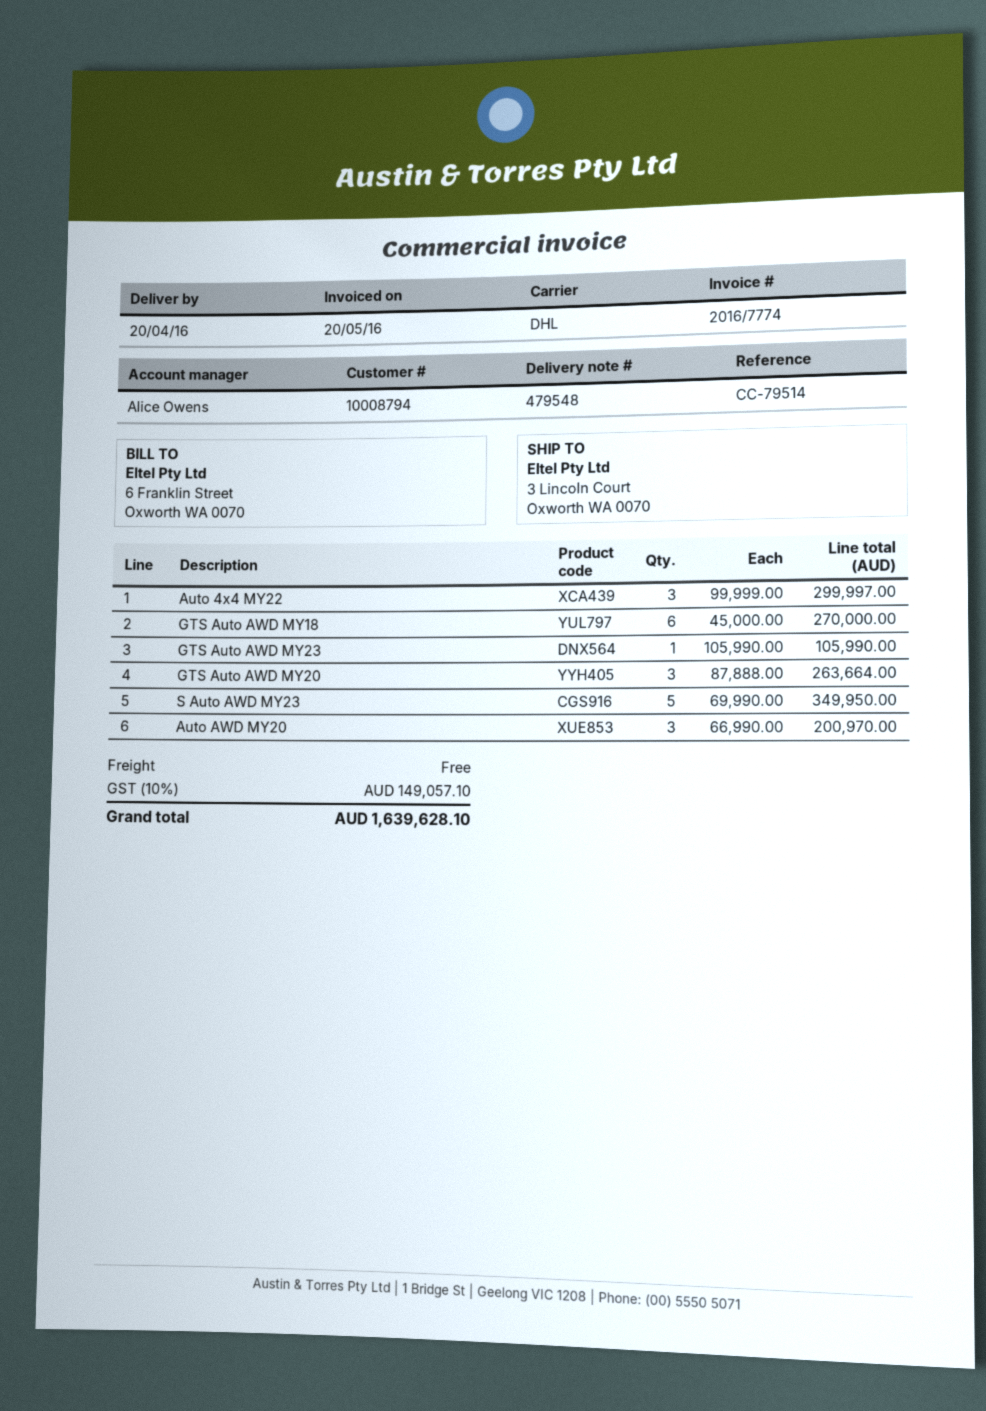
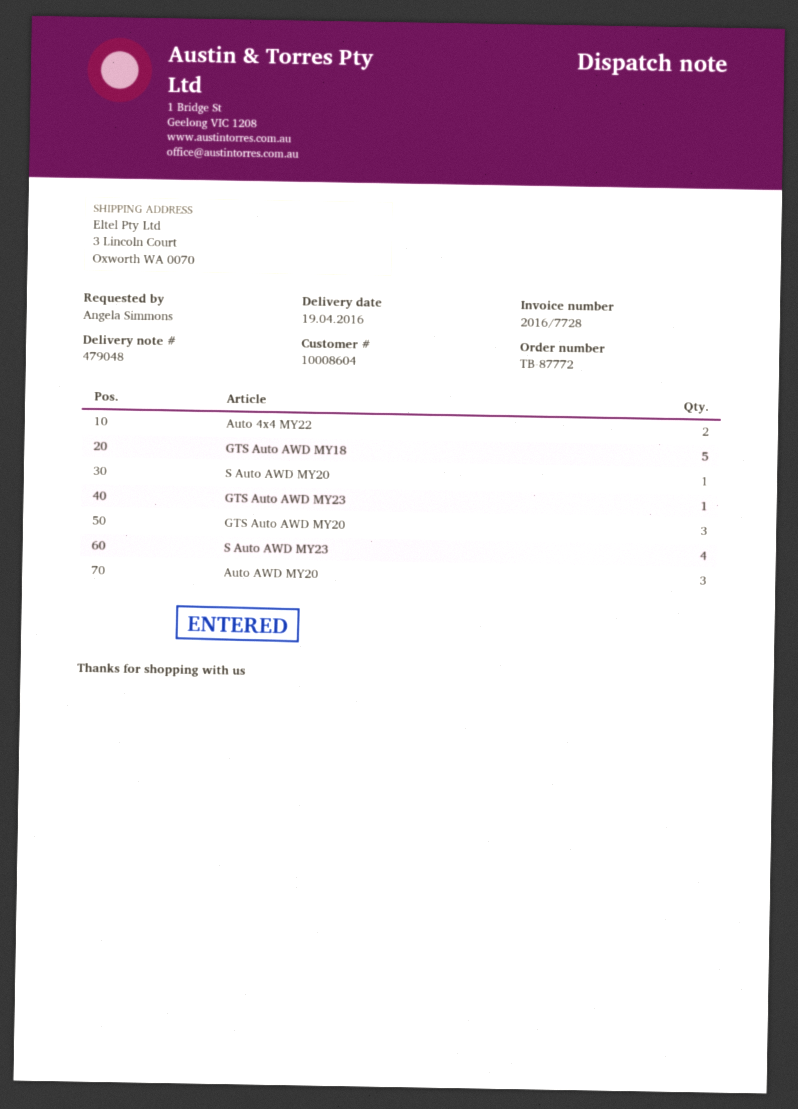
delivery note number: 479548 -> 479048
delivery date: 2016-04-20 -> 2016-04-19
invoice number: 2016/7774 -> 2016/7728
customer number: 10008794 -> 10008604
Auto 4x4 MY22: 3 -> 2
GTS Auto AWD MY18: 6 -> 5
S Auto AWD MY23: 5 -> 4
S Auto AWD MY20: none -> 1

